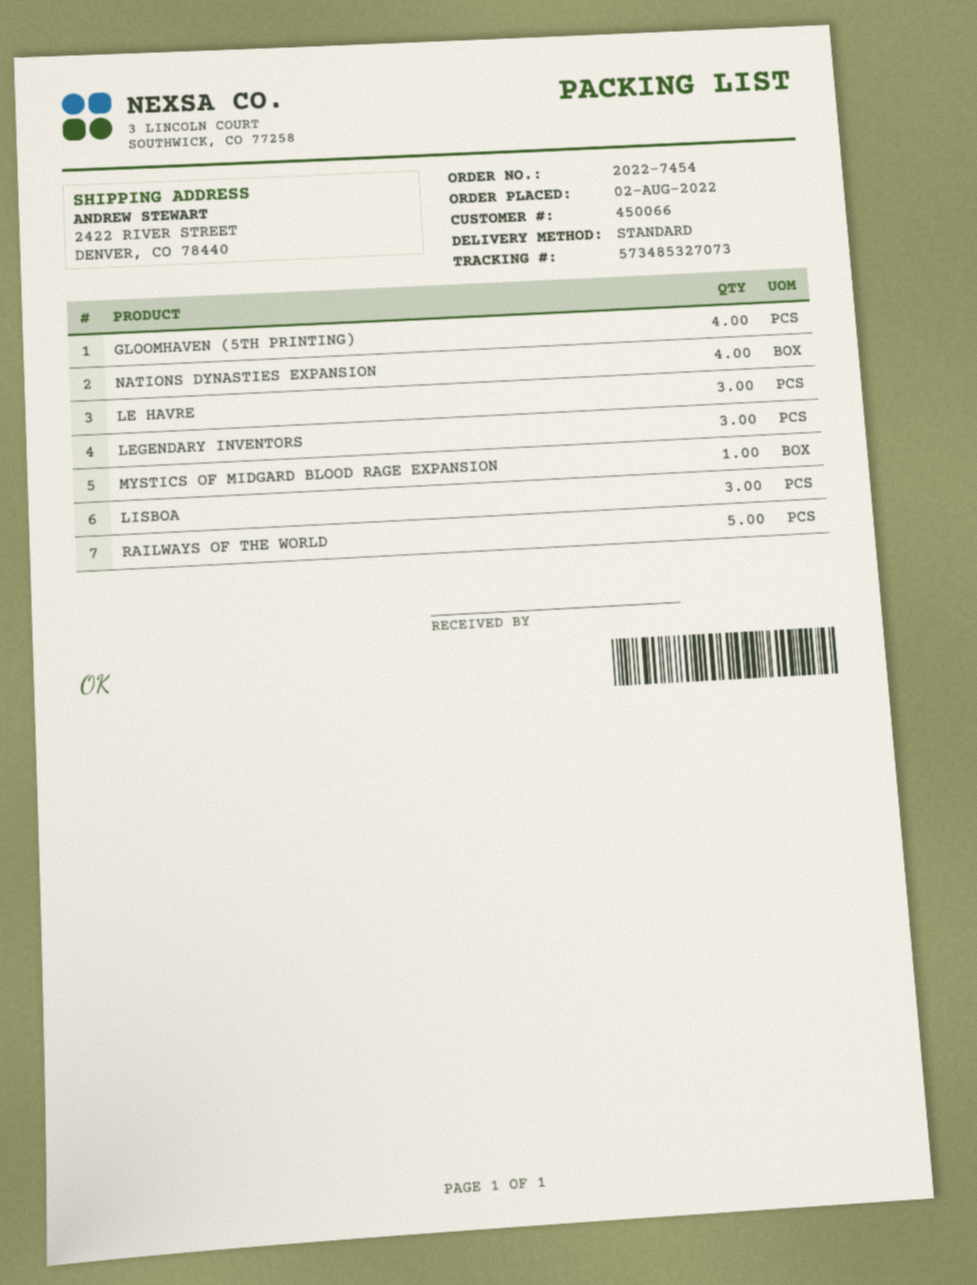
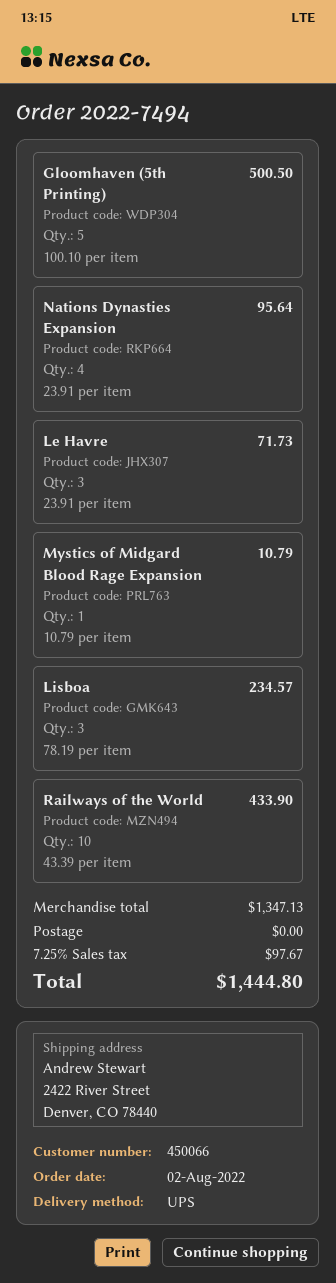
order number: 2022-7454 -> 2022-7494
shipping method: standard -> UPS
GLOOMHAVEN (5TH PRINTING): 4 -> 5
LEGENDARY INVENTORS: 3 -> none
RAILWAYS OF THE WORLD: 5 -> 10

